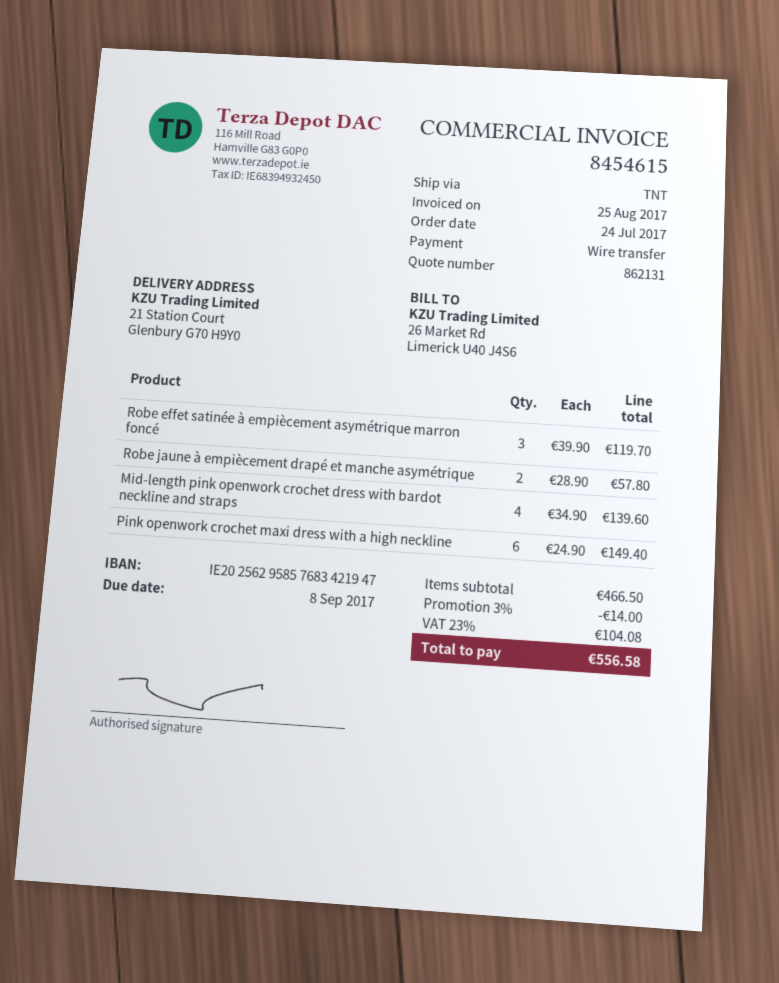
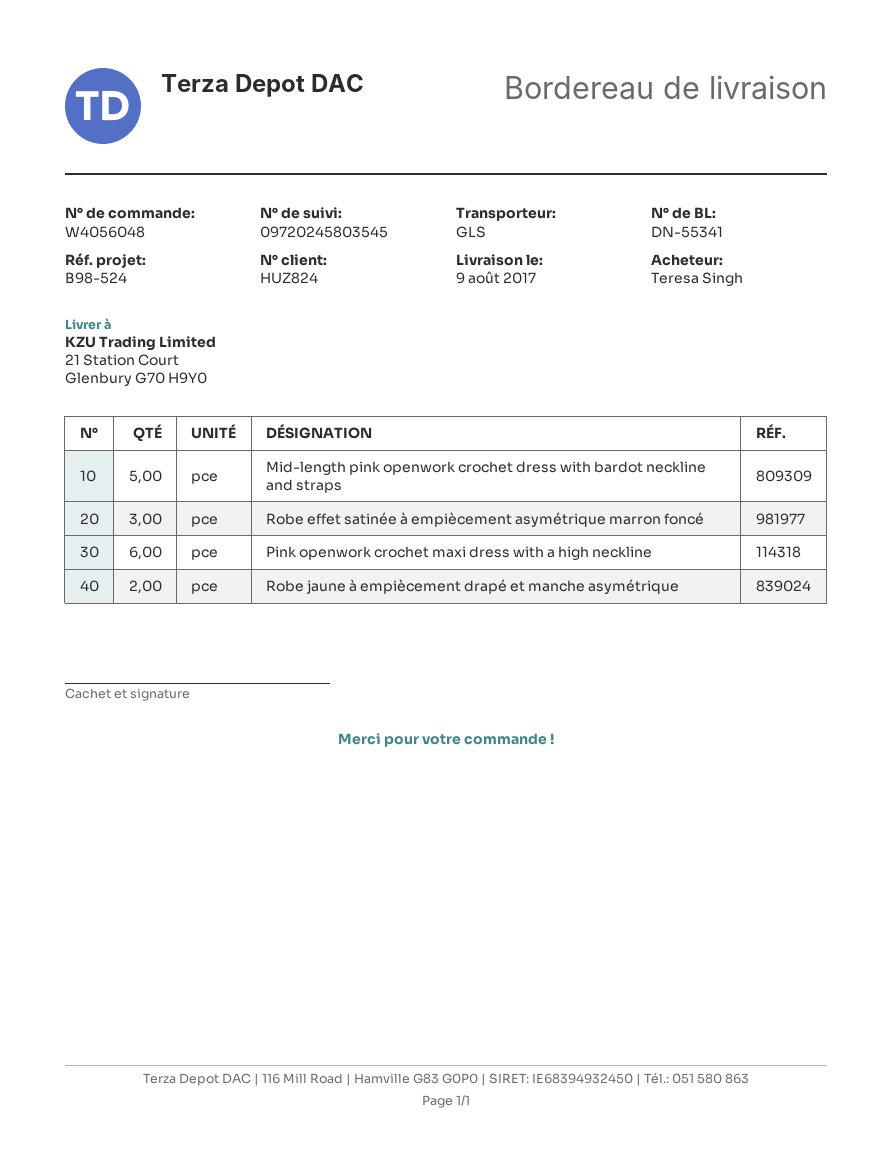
shipping method: TNT -> GLS
Mid-length pink openwork crochet dress with bardot neckline and straps: 4 -> 5

